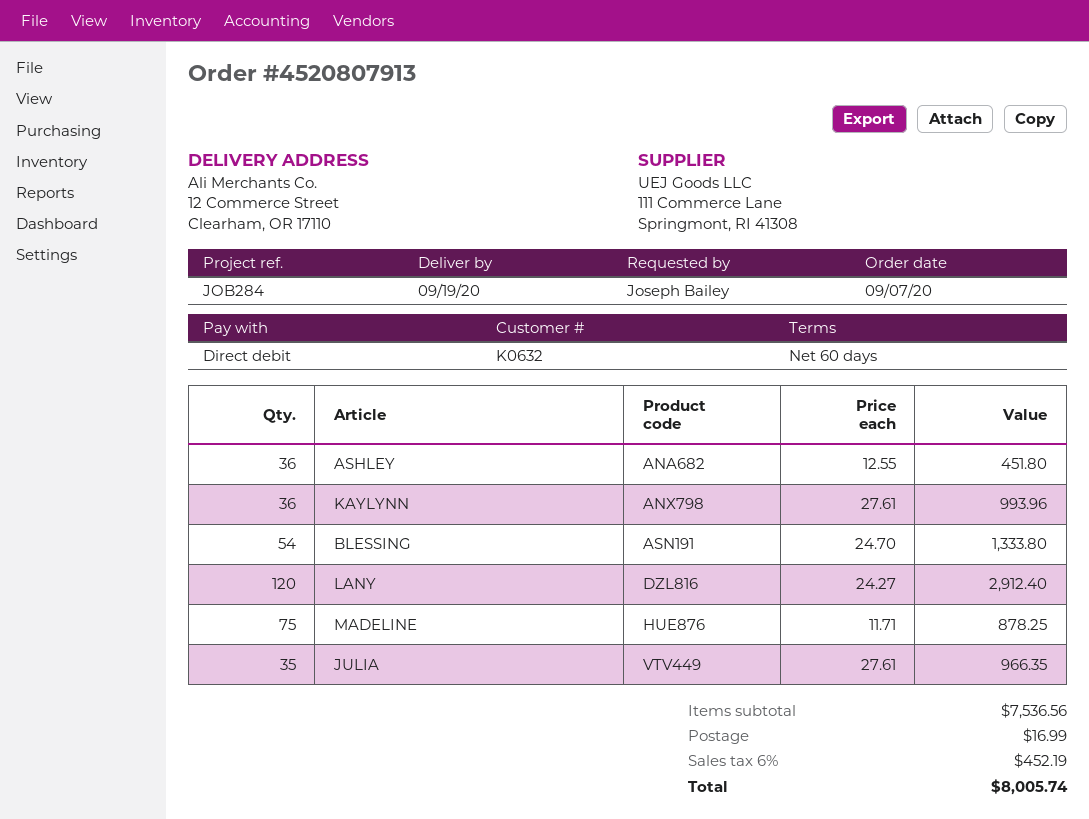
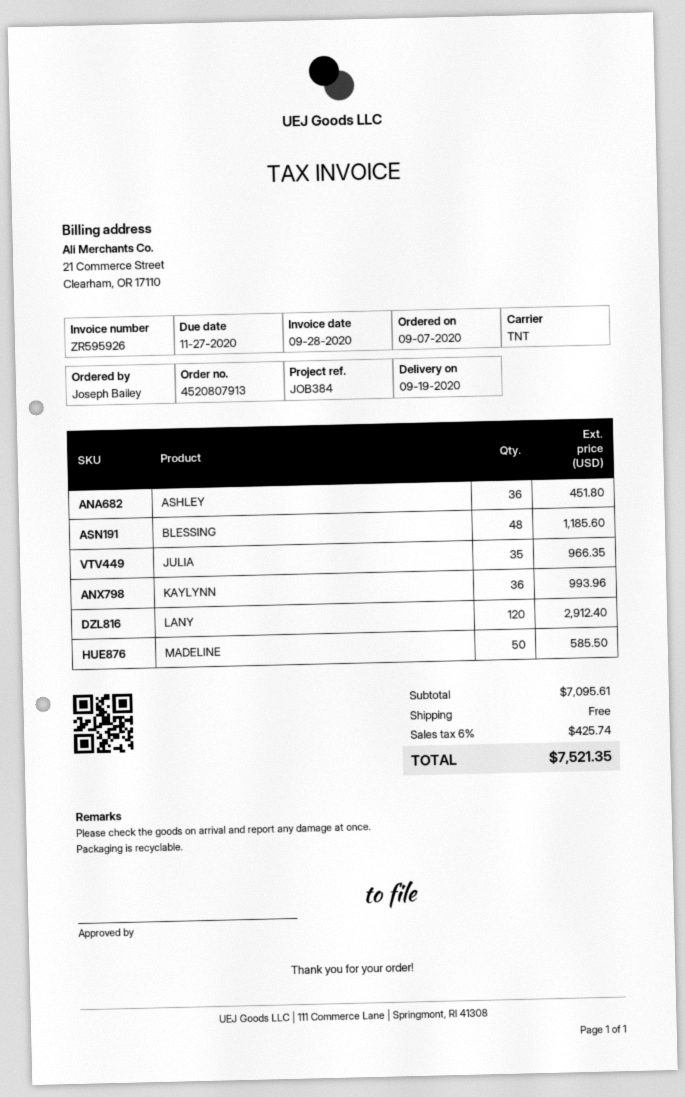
reference: JOB284 -> JOB384
BLESSING: 54 for 1333.80 -> 48 for 1185.60
MADELINE: 75 for 878.25 -> 50 for 585.50
subtotal: 7536.56 -> 7095.61
shipping: 16.99 -> 0.00
tax: 6% = 452.19 -> 6% = 425.74
total: 8005.74 -> 7521.35

